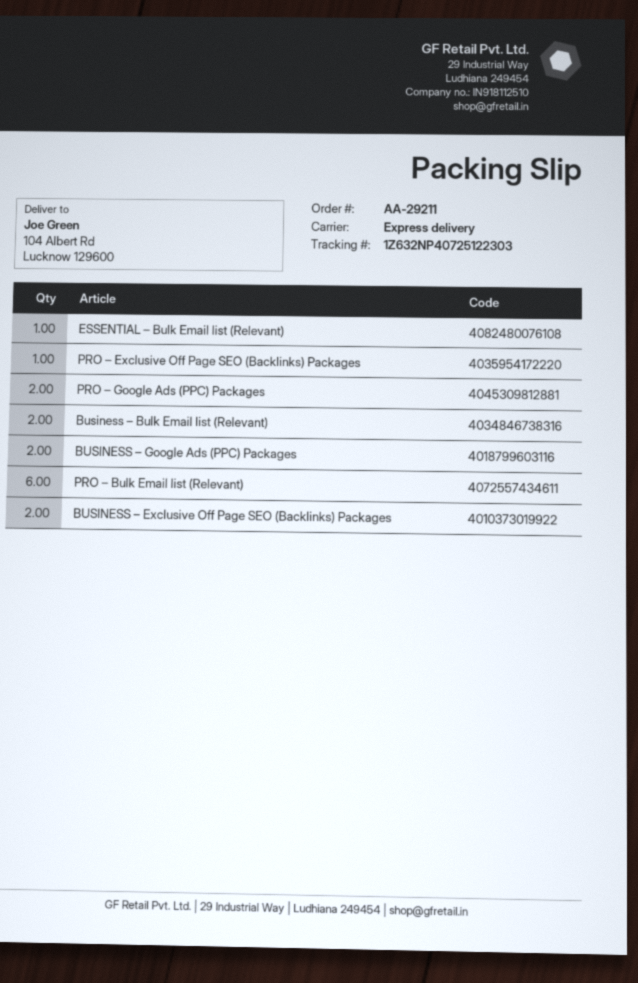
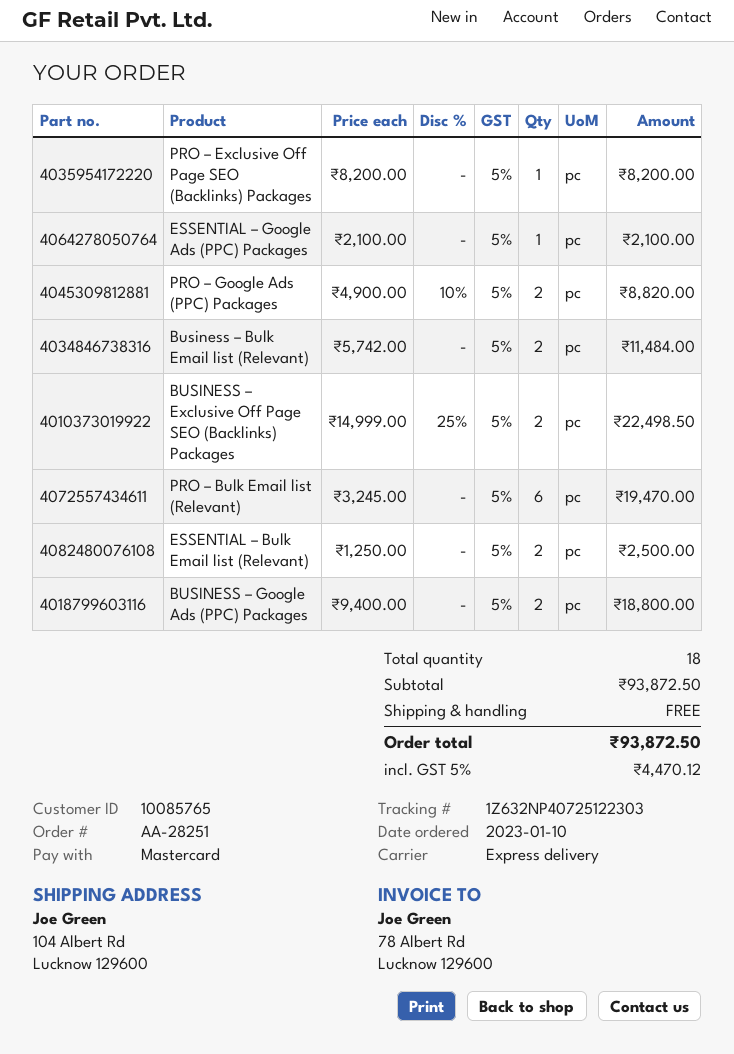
order number: AA-29211 -> AA-28251
ESSENTIAL – Bulk Email list (Relevant): 1 -> 2
ESSENTIAL – Google Ads (PPC) Packages: none -> 1

